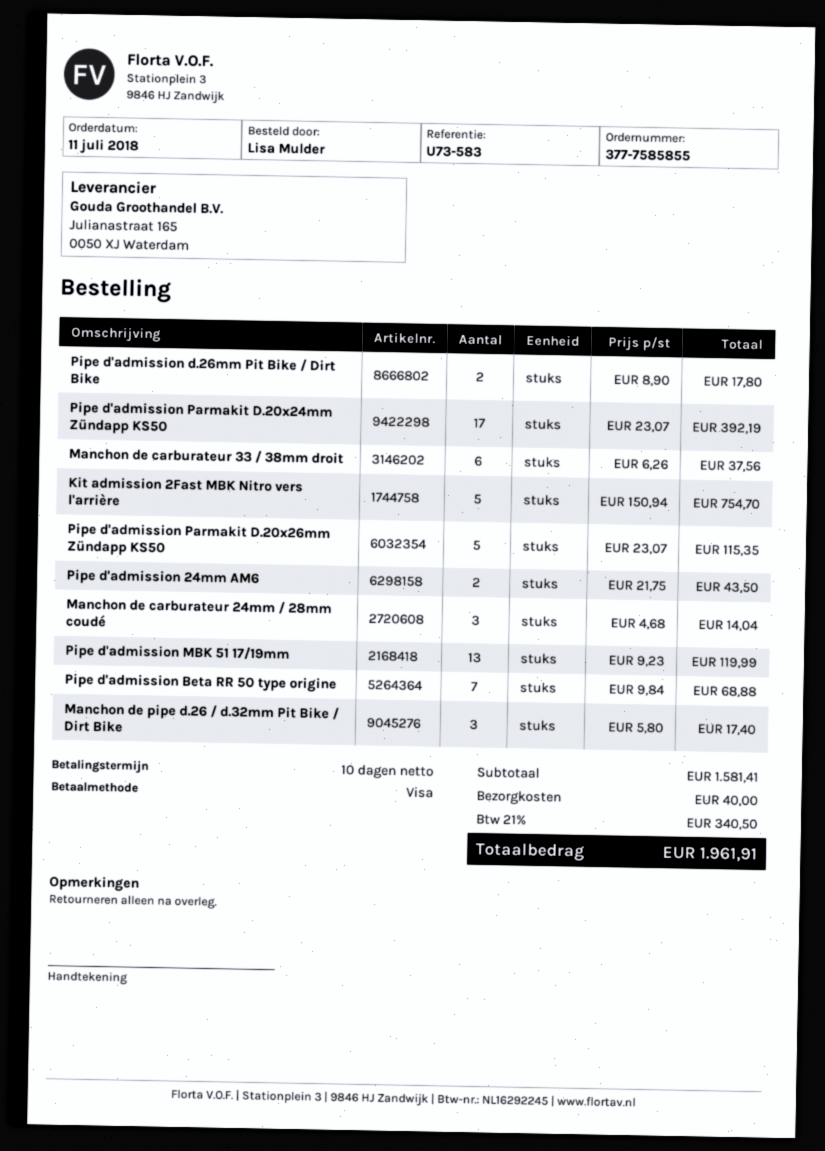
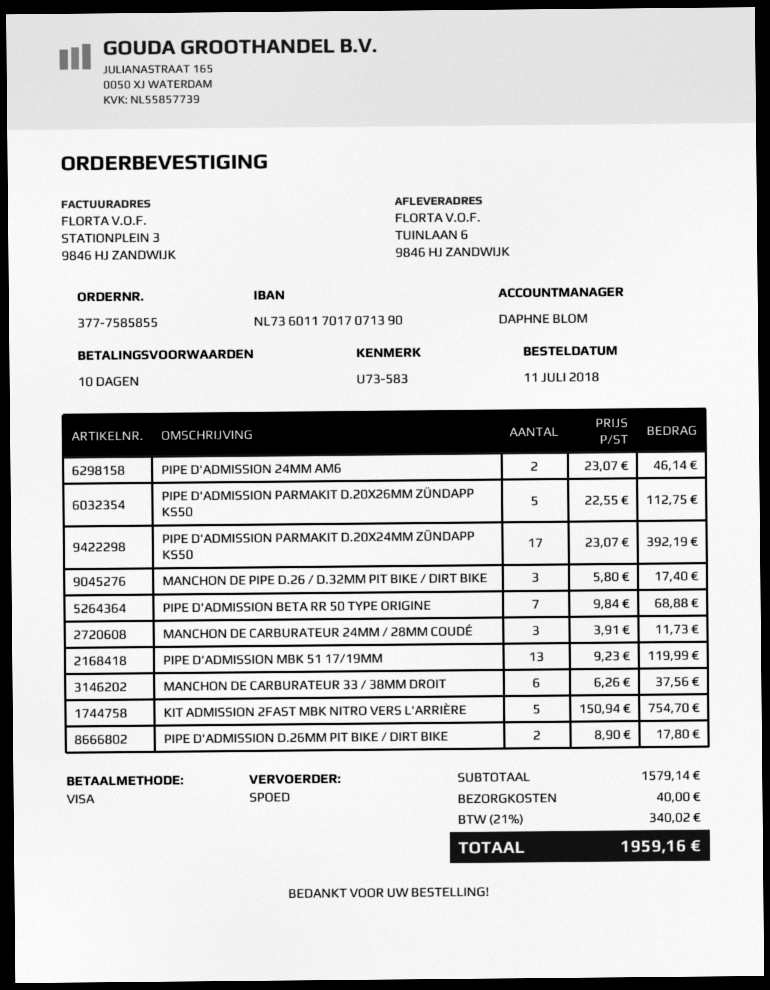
Pipe d'admission Parmakit D.20x26mm Zündapp KS50: 5 x 23.07 = 115.35 -> 5 x 22.55 = 112.75
Pipe d'admission 24mm AM6: 2 x 21.75 = 43.50 -> 2 x 23.07 = 46.14
Manchon de carburateur 24mm / 28mm coudé: 3 x 4.68 = 14.04 -> 3 x 3.91 = 11.73
subtotal: 1581.41 -> 1579.14
tax: 21% = 340.50 -> 21% = 340.02
total: 1961.91 -> 1959.16

